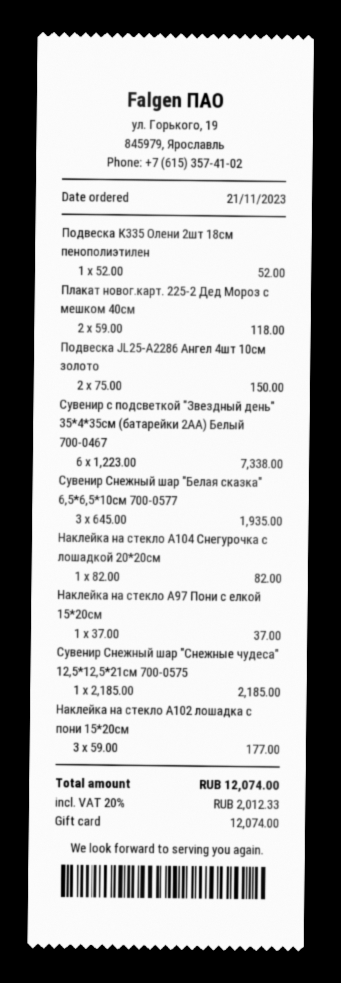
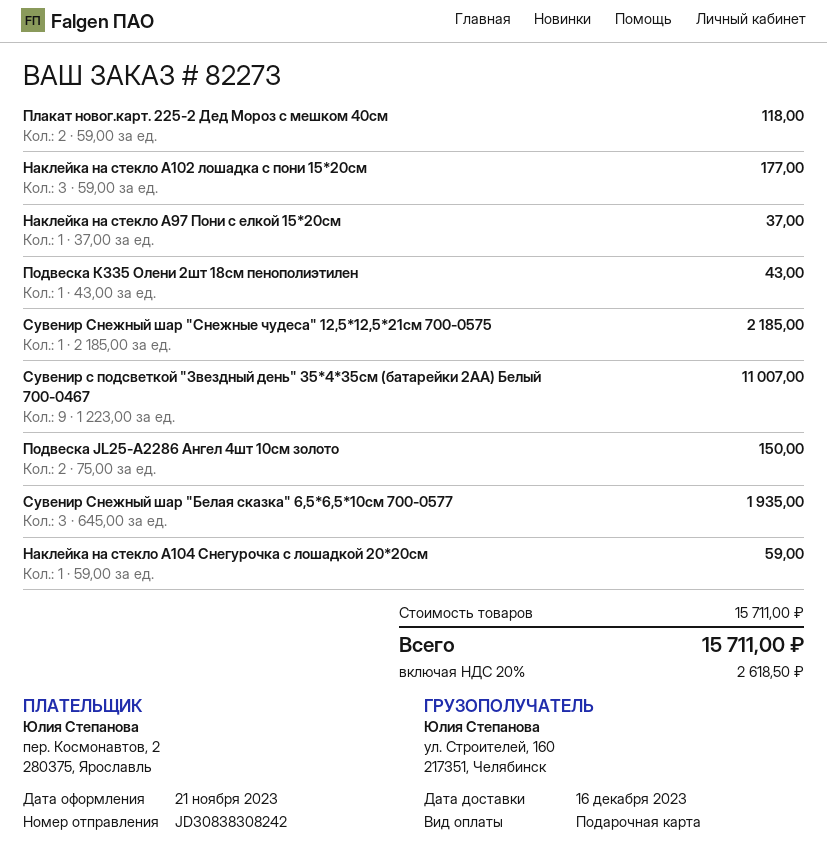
Подвеска К335 Олени 2шт 18см пенополиэтилен: 1 x 52.00 = 52.00 -> 1 x 43.00 = 43.00
Сувенир с подсветкой "Звездный день" 35*4*35см (батарейки 2АА) Белый 700-0467: 6 x 1223.00 = 7338.00 -> 9 x 1223.00 = 11007.00
Наклейка на стекло А104 Снегурочка с лошадкой 20*20см: 1 x 82.00 = 82.00 -> 1 x 59.00 = 59.00
tax: 20% = 2012.33 -> 20% = 2618.50
total: 12074.00 -> 15711.00

